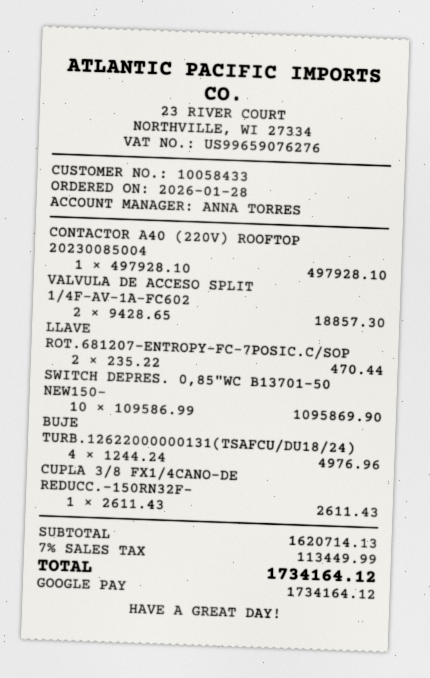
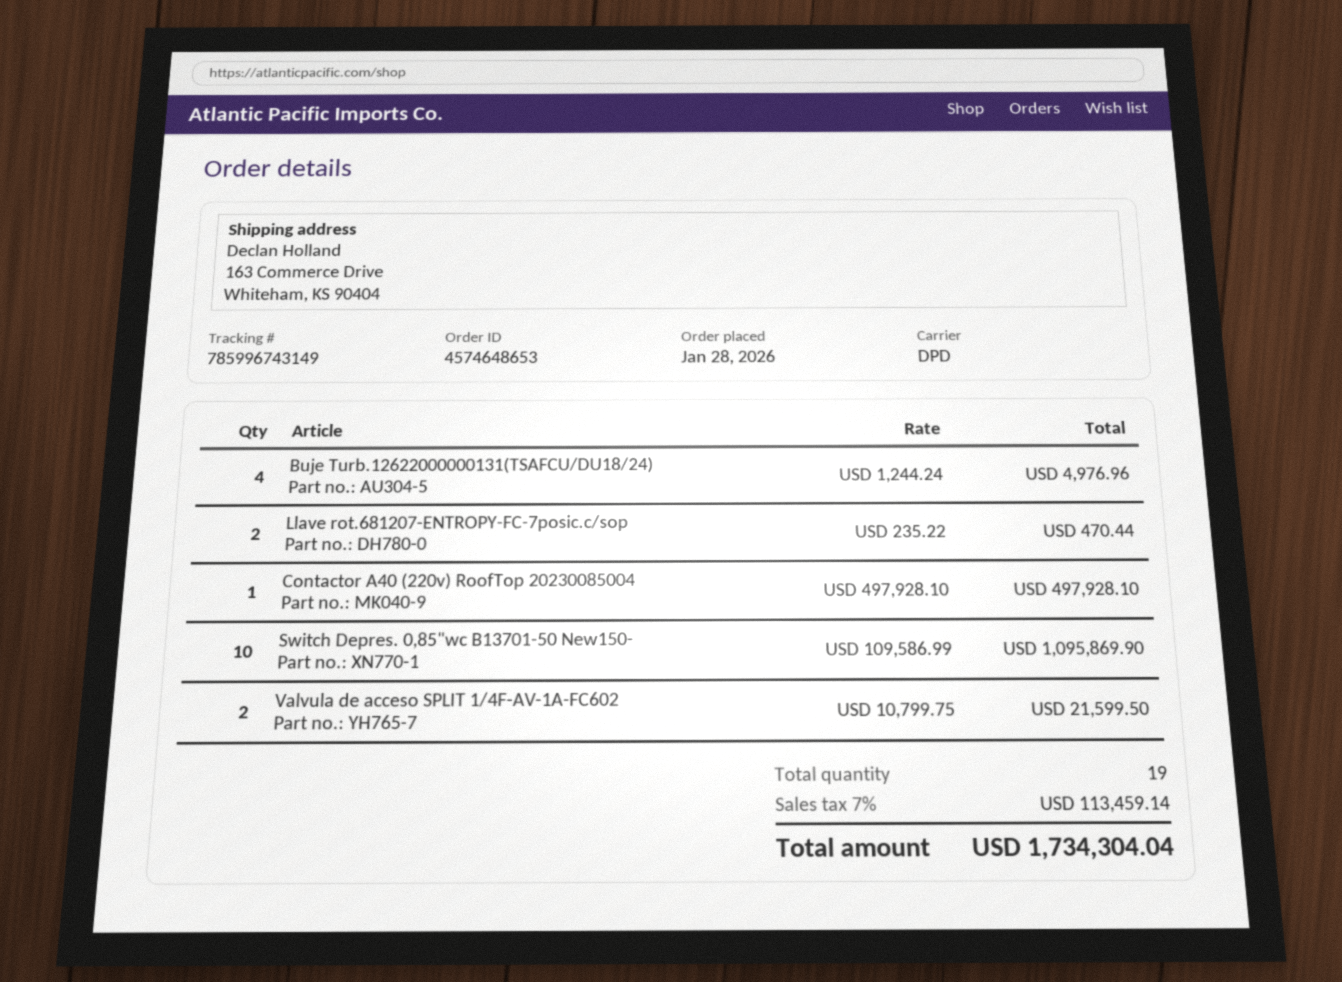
VALVULA DE ACCESO SPLIT 1/4F-AV-1A-FC602: 2 x 9428.65 = 18857.30 -> 2 x 10799.75 = 21599.50
CUPLA 3/8 FX1/4CANO-DE REDUCC.-150RN32F-: 1 x 2611.43 = 2611.43 -> none
tax: 7% = 113449.99 -> 7% = 113459.14
total: 1734164.12 -> 1734304.04

